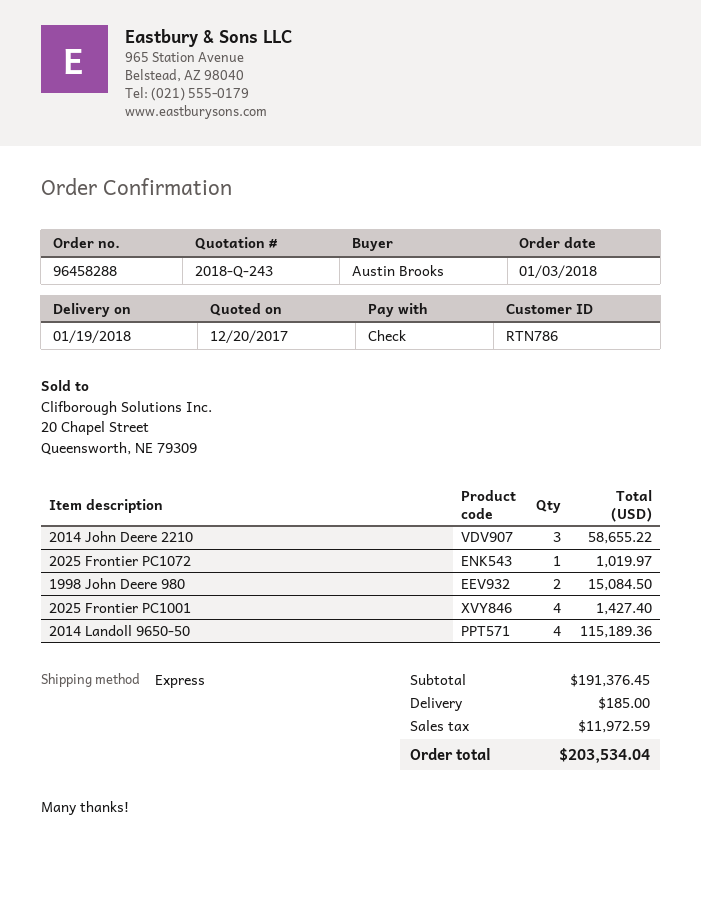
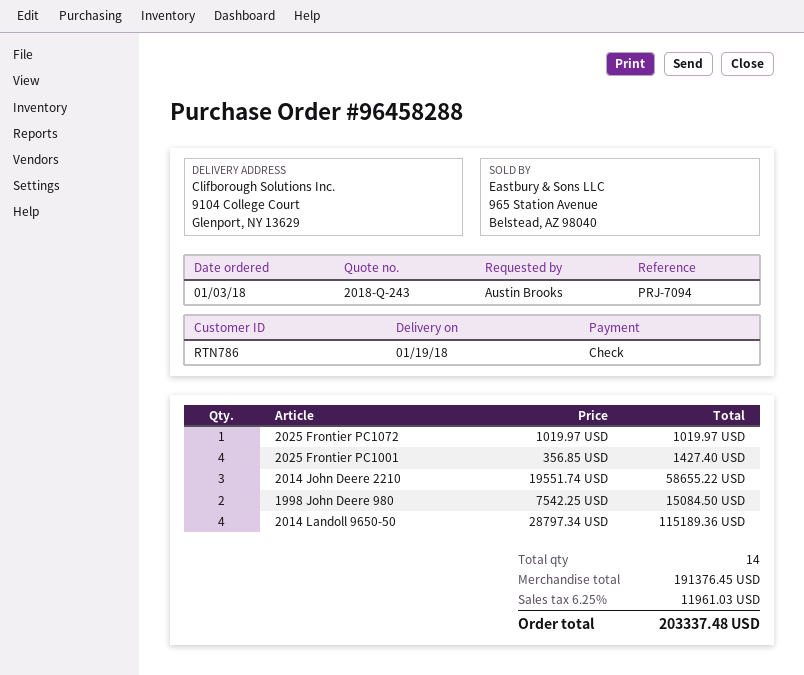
shipping: 185.00 -> none
tax: 11972.59 -> 11961.03
total: 203534.04 -> 203337.48

